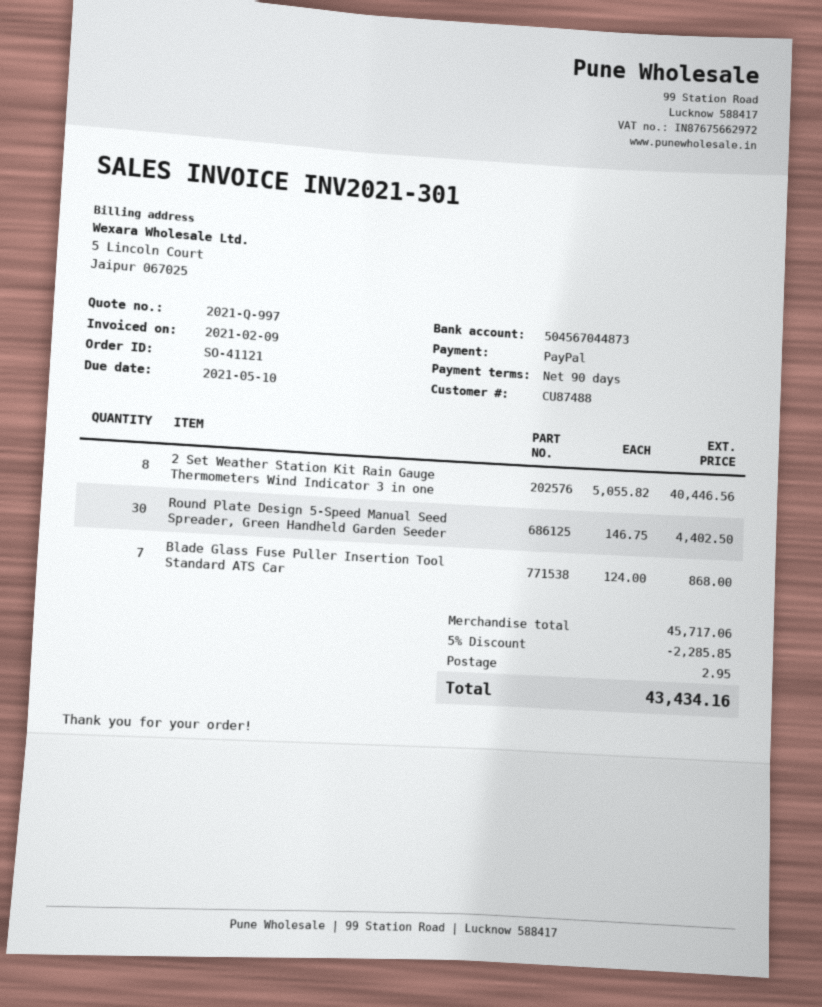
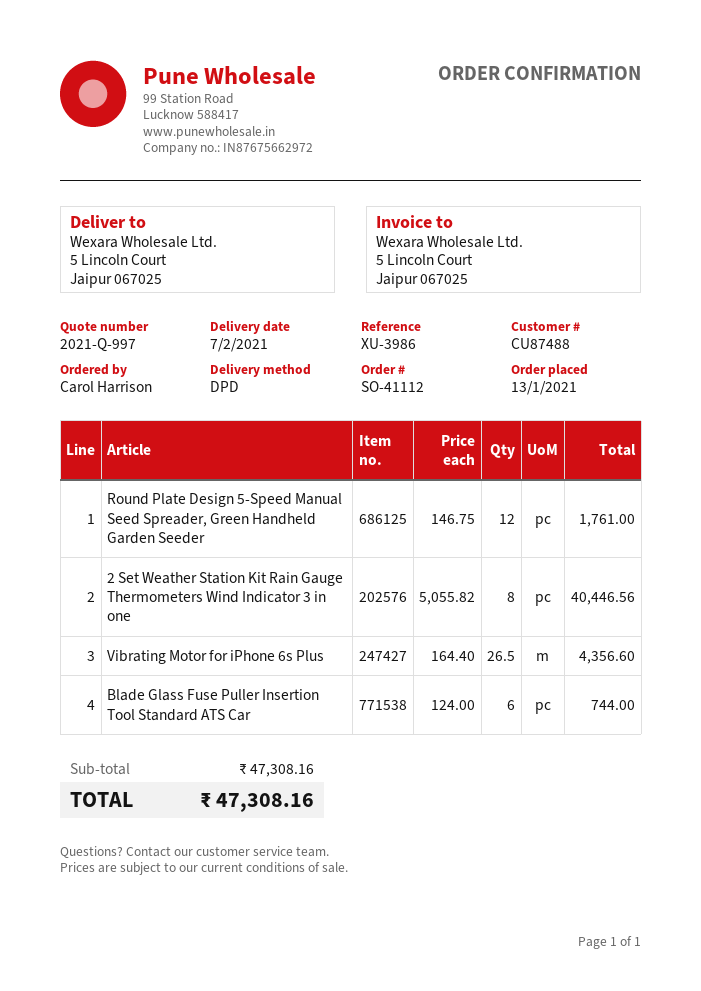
order number: SO-41121 -> SO-41112
Round Plate Design 5-Speed Manual Seed Spreader, Green Handheld Garden Seeder: 30 x 146.75 = 4402.50 -> 12 x 146.75 = 1761.00
Blade Glass Fuse Puller Insertion Tool Standard ATS Car: 7 x 124.00 = 868.00 -> 6 x 124.00 = 744.00
Vibrating Motor for iPhone 6s Plus: none -> 26.5 x 164.40 = 4356.60
subtotal: 45717.06 -> 47308.16
discount: 5% = 2285.85 -> none
shipping: 2.95 -> none
total: 43434.16 -> 47308.16

